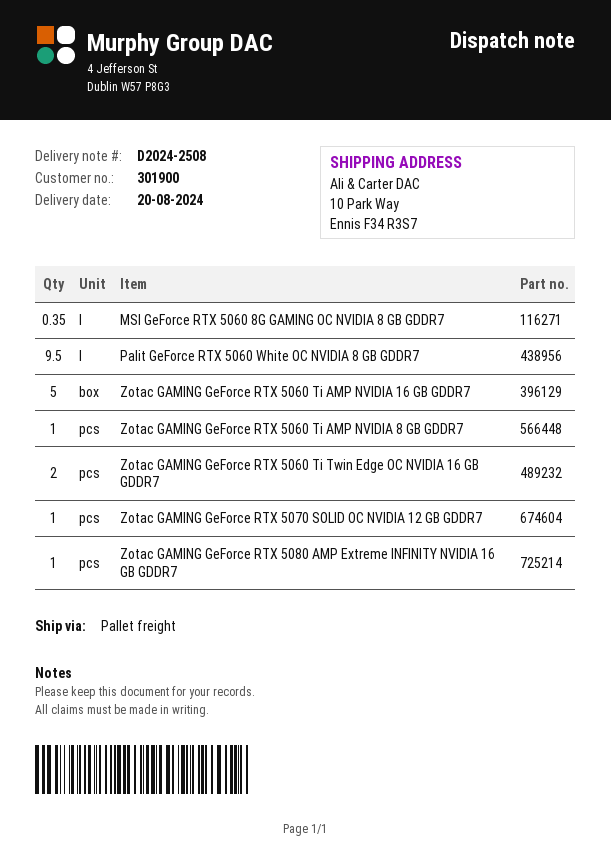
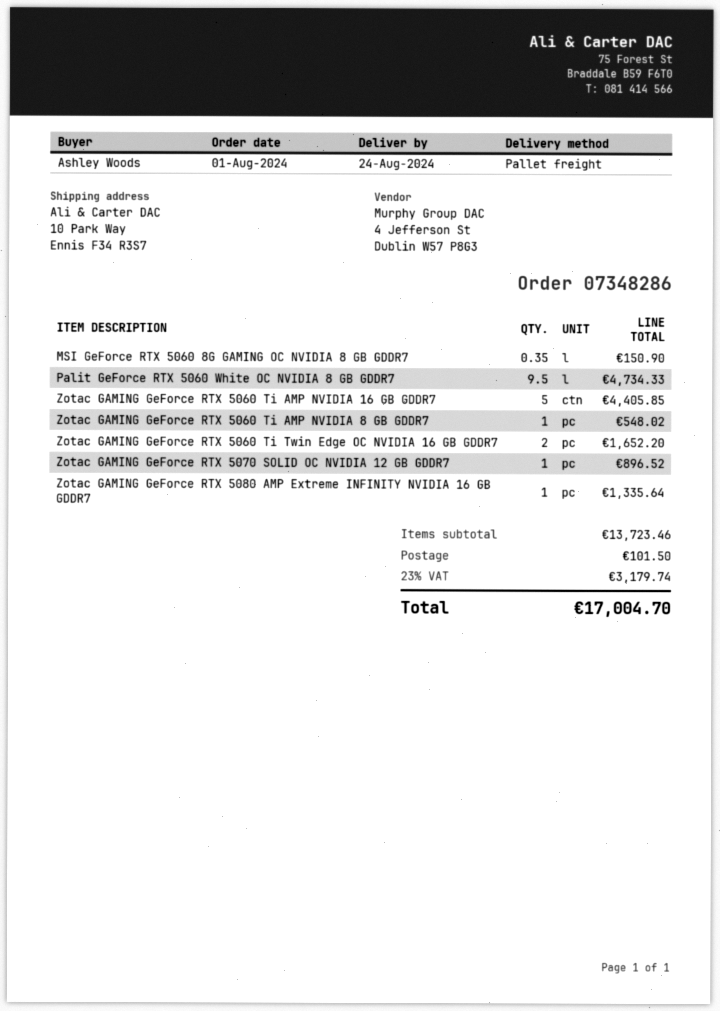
delivery date: 2024-08-20 -> 2024-08-24

